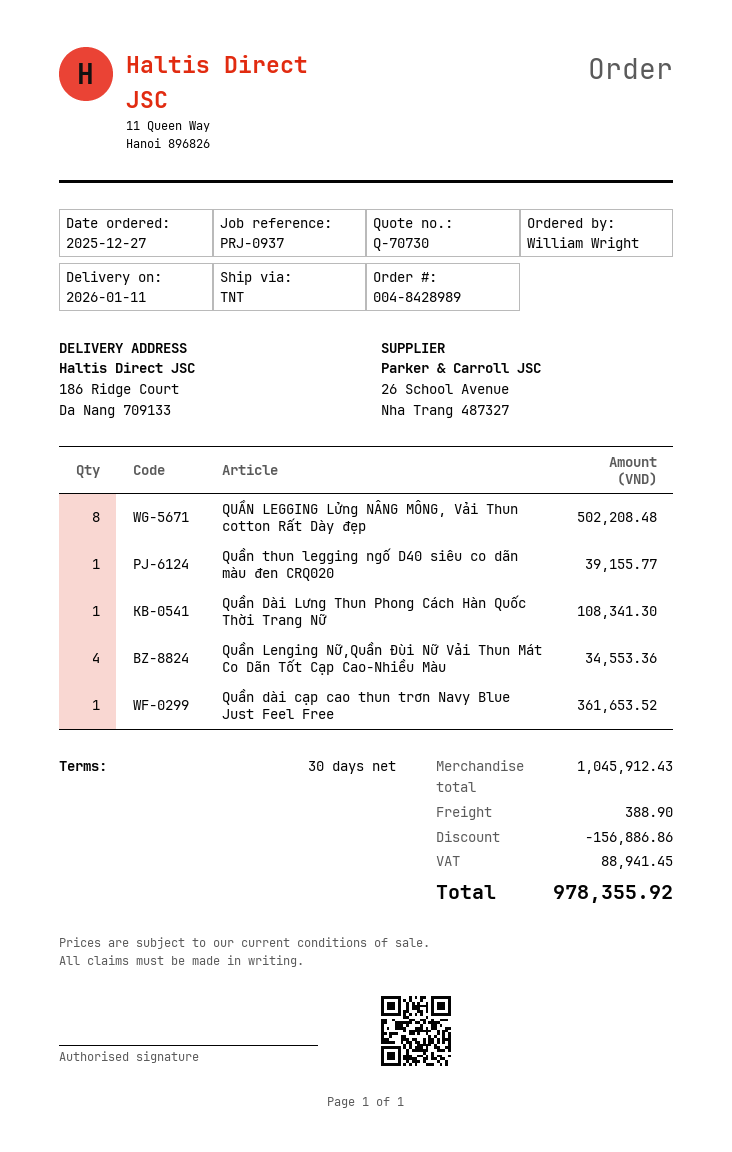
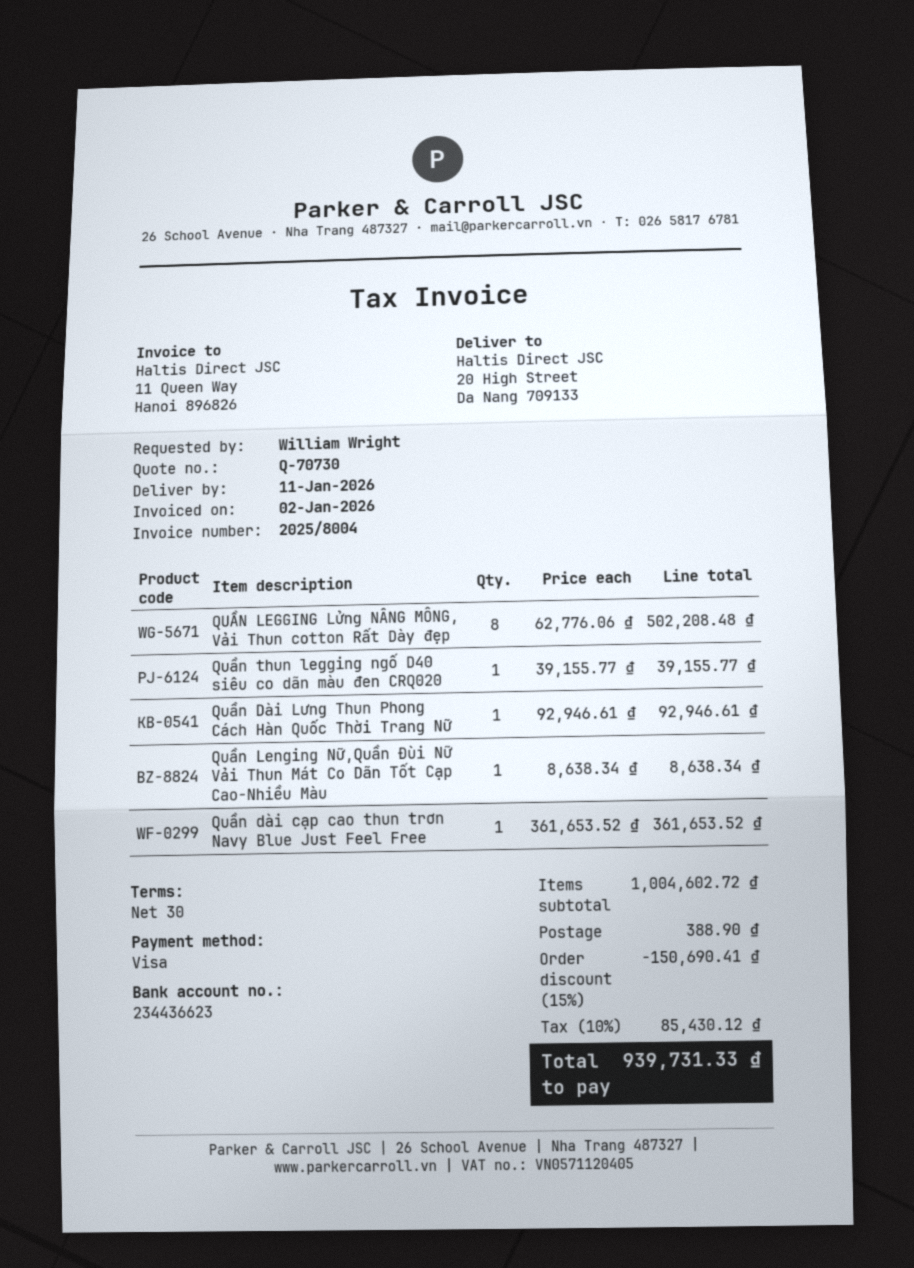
ship to: 186 Ridge Court, Da Nang 709133 -> 20 High Street, Da Nang 709133
Quần Dài Lưng Thun Phong Cách Hàn Quốc Thời Trang Nữ: 1 for 108341.30 -> 1 for 92946.61
Quần Lenging Nữ,Quần Đùi Nữ Vải Thun Mát Co Dãn Tốt Cạp Cao-Nhiều Màu: 4 for 34553.36 -> 1 for 8638.34
subtotal: 1045912.43 -> 1004602.72
discount: 156886.86 -> 150690.41
tax: 88941.45 -> 85430.12
total: 978355.92 -> 939731.33

